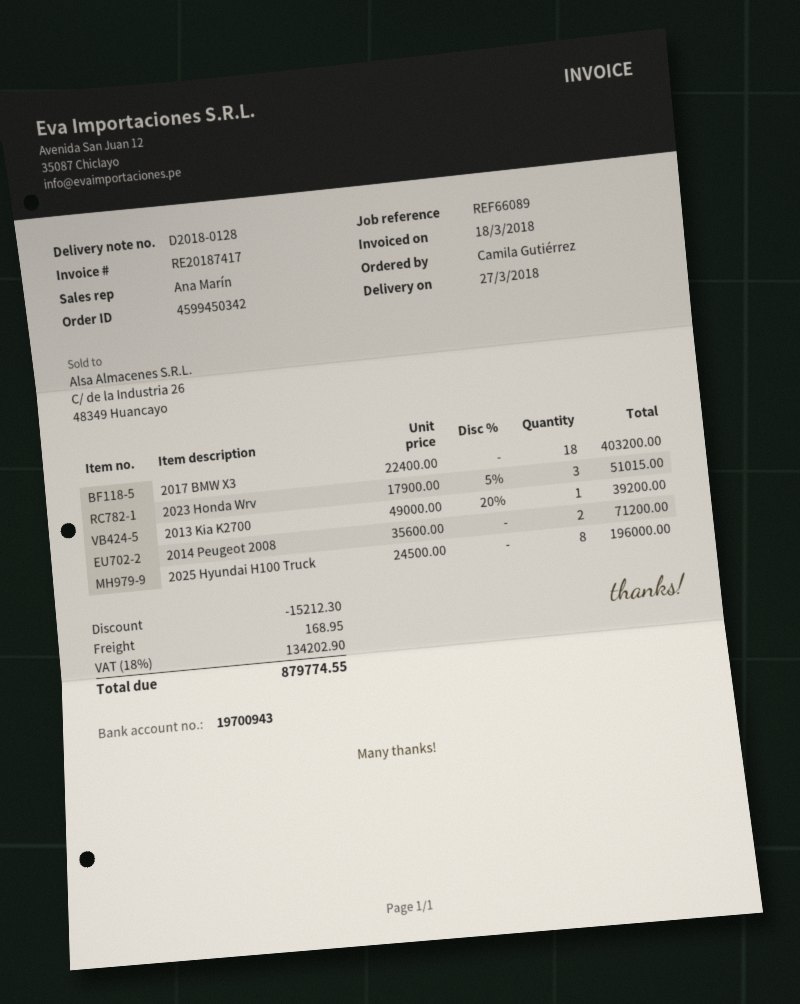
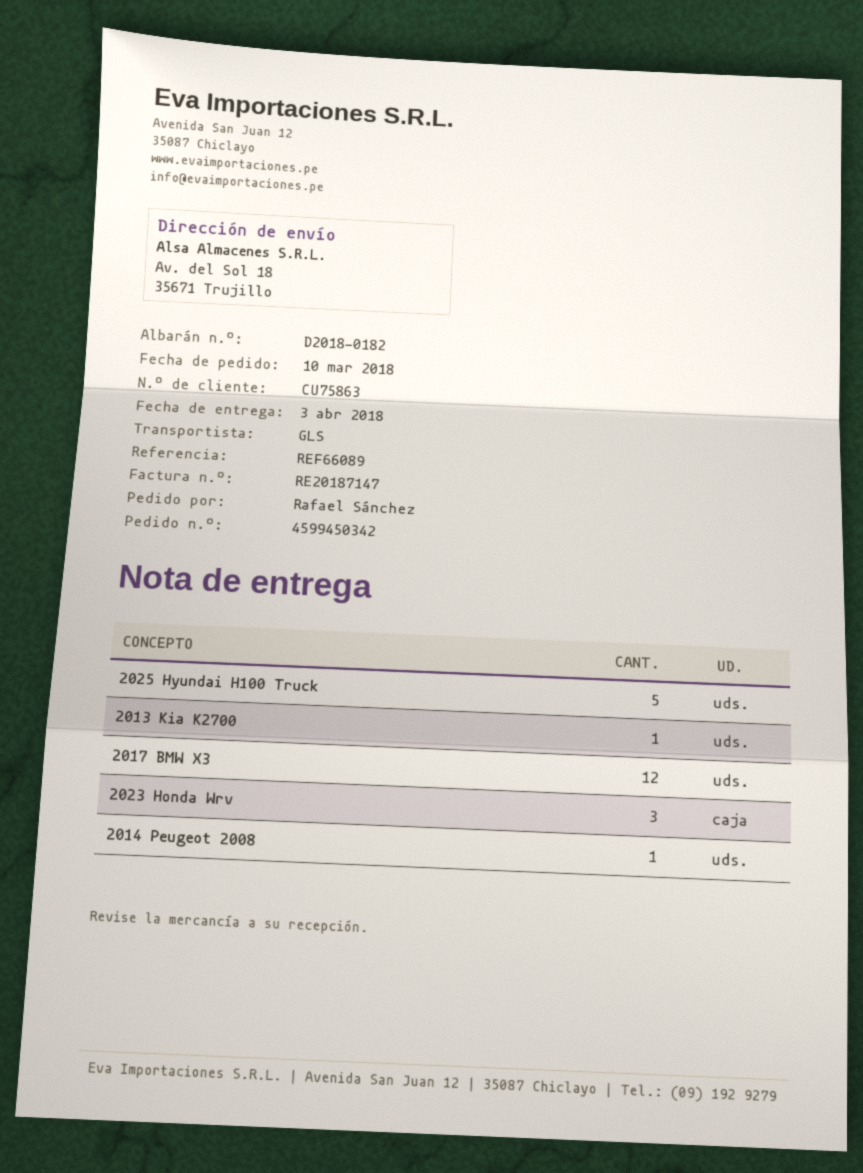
delivery note number: D2018-0128 -> D2018-0182
delivery date: 2018-03-27 -> 2018-04-03
invoice number: RE20187417 -> RE20187147
ordered by: Camila Gutiérrez -> Rafael Sánchez
2017 BMW X3: 18 -> 12
2014 Peugeot 2008: 2 -> 1
2025 Hyundai H100 Truck: 8 -> 5

